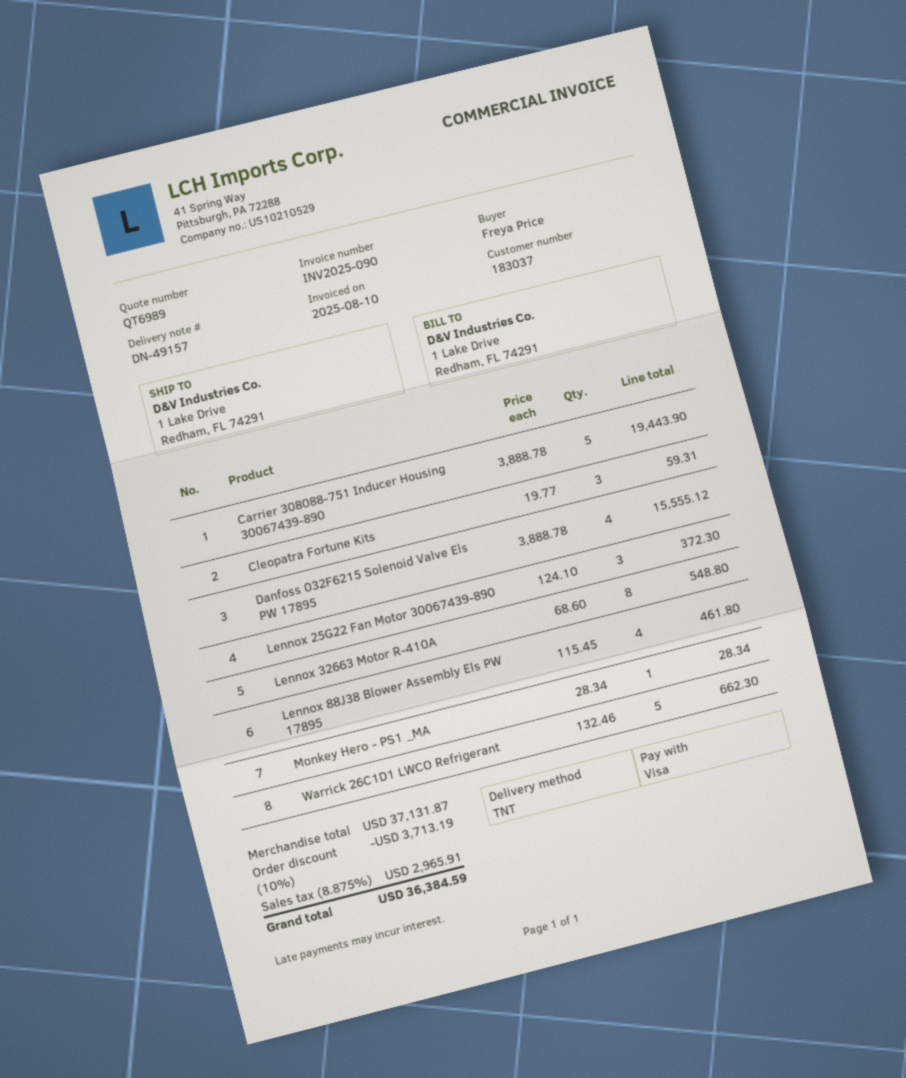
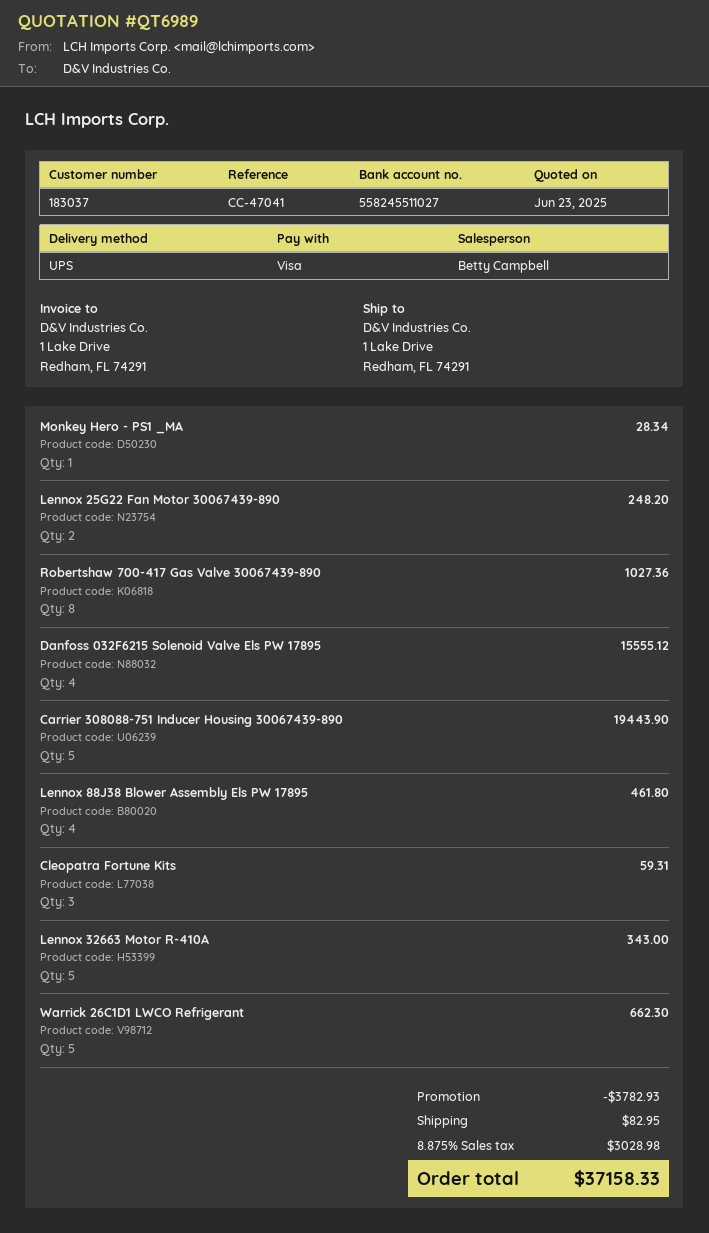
shipping method: TNT -> UPS
Lennox 25G22 Fan Motor 30067439-890: 3 for 372.30 -> 2 for 248.20
Lennox 32663 Motor R-410A: 8 for 548.80 -> 5 for 343.00
Robertshaw 700-417 Gas Valve 30067439-890: none -> 8 for 1027.36
discount: 3713.19 -> 3782.93
shipping: none -> 82.95
tax: 8.875% = 2965.91 -> 8.875% = 3028.98
total: 36384.59 -> 37158.33

